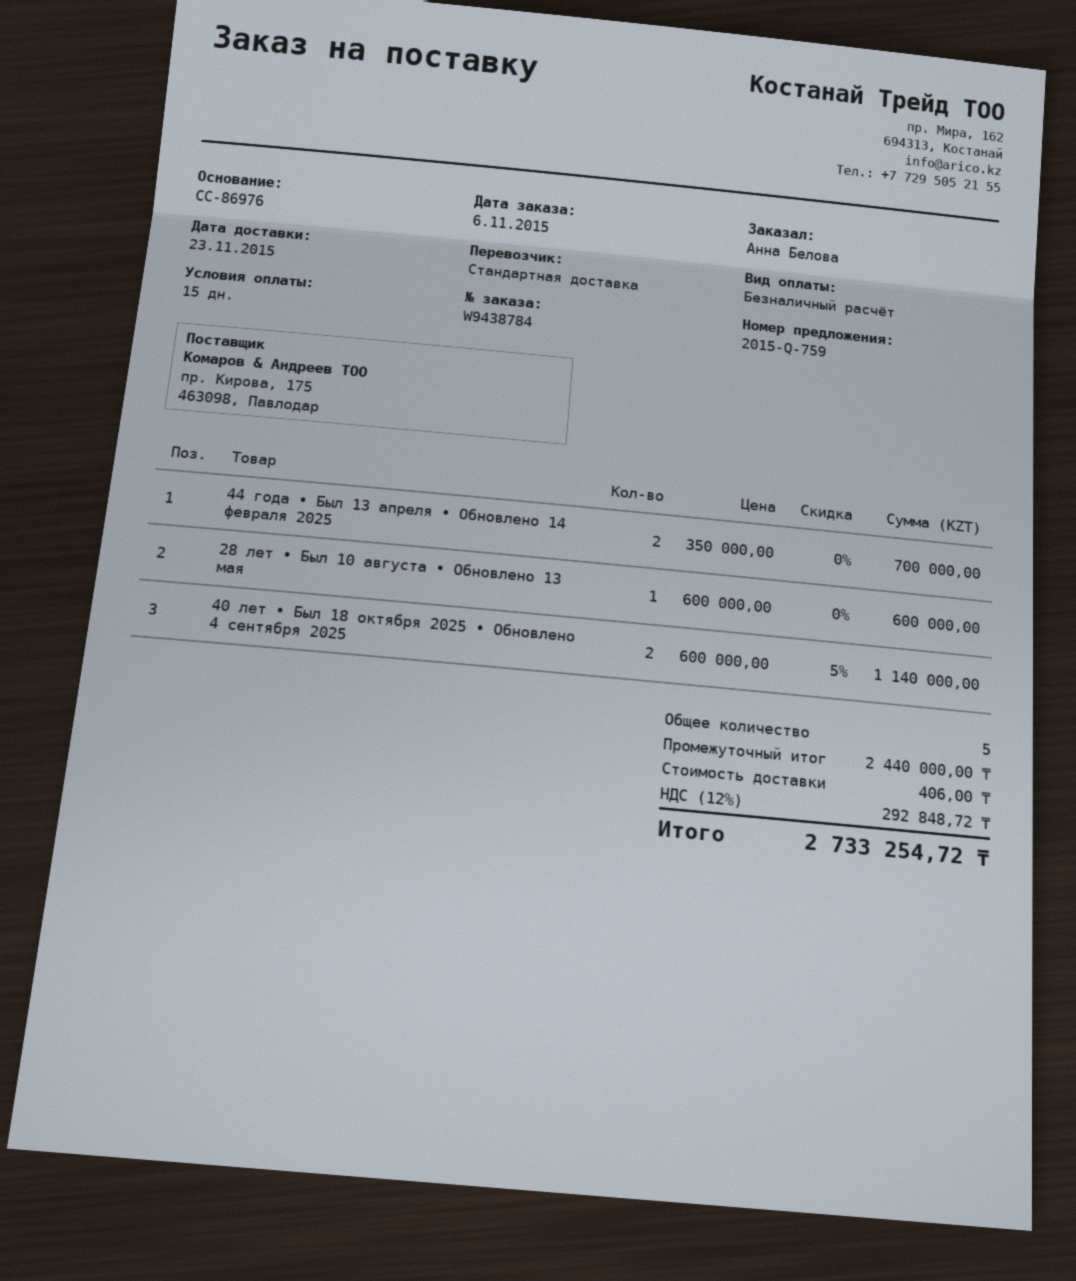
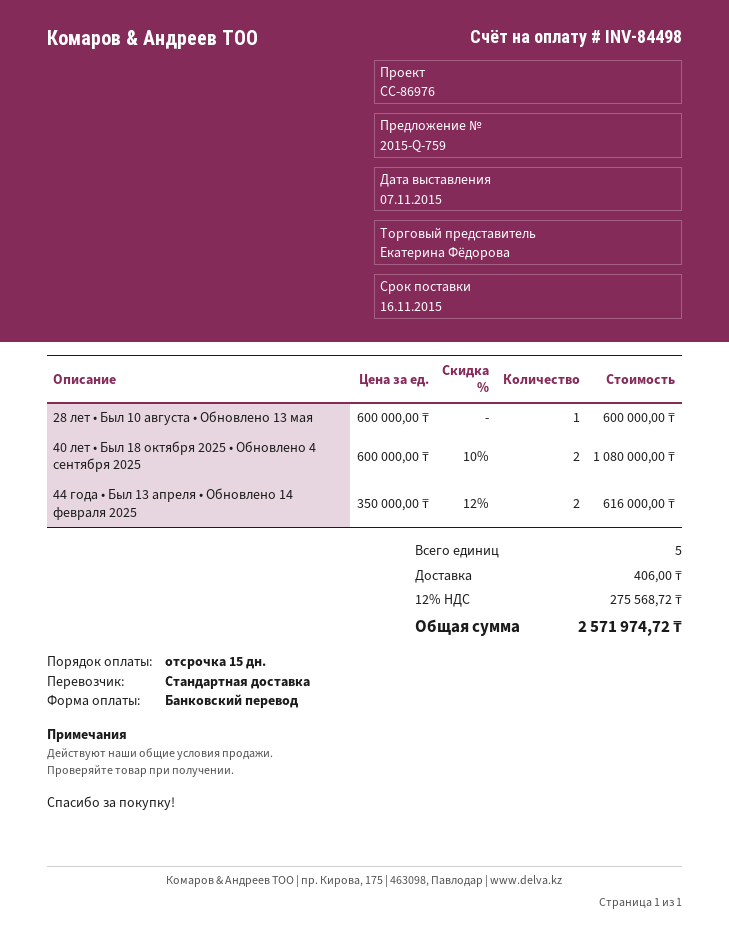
delivery date: 2015-11-23 -> 2015-11-16
44 года • Был 13 апреля • Обновлено 14 февраля 2025: 2 x 350000.00 = 700000.00 -> 2 x 350000.00 - 12% = 616000.00
40 лет • Был 18 октября 2025 • Обновлено 4 сентября 2025: 2 x 600000.00 - 5% = 1140000.00 -> 2 x 600000.00 - 10% = 1080000.00
tax: 12% = 292848.72 -> 12% = 275568.72
total: 2733254.72 -> 2571974.72

